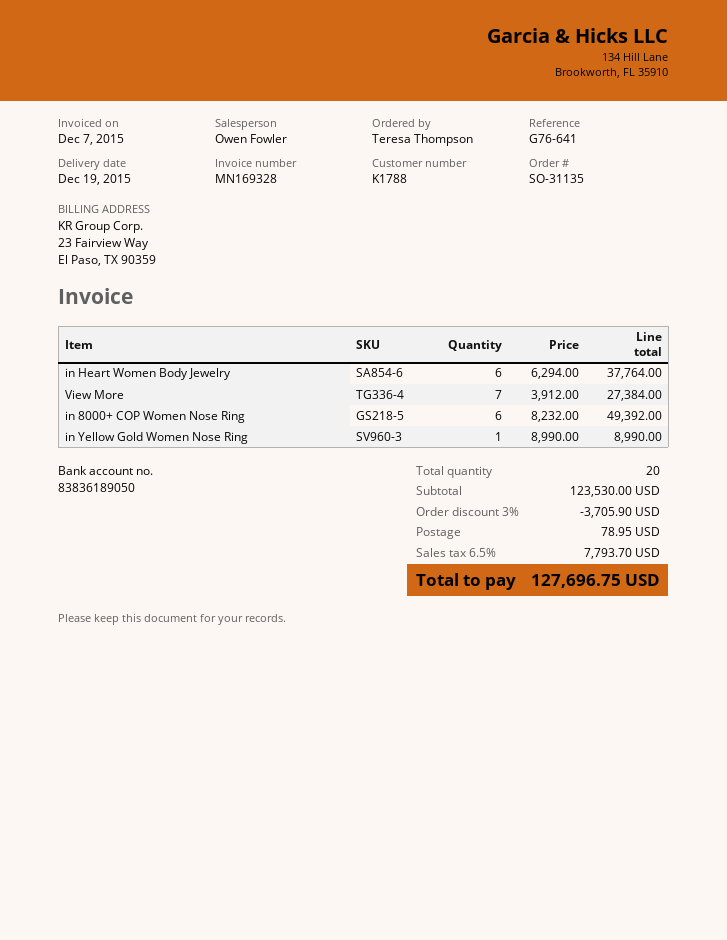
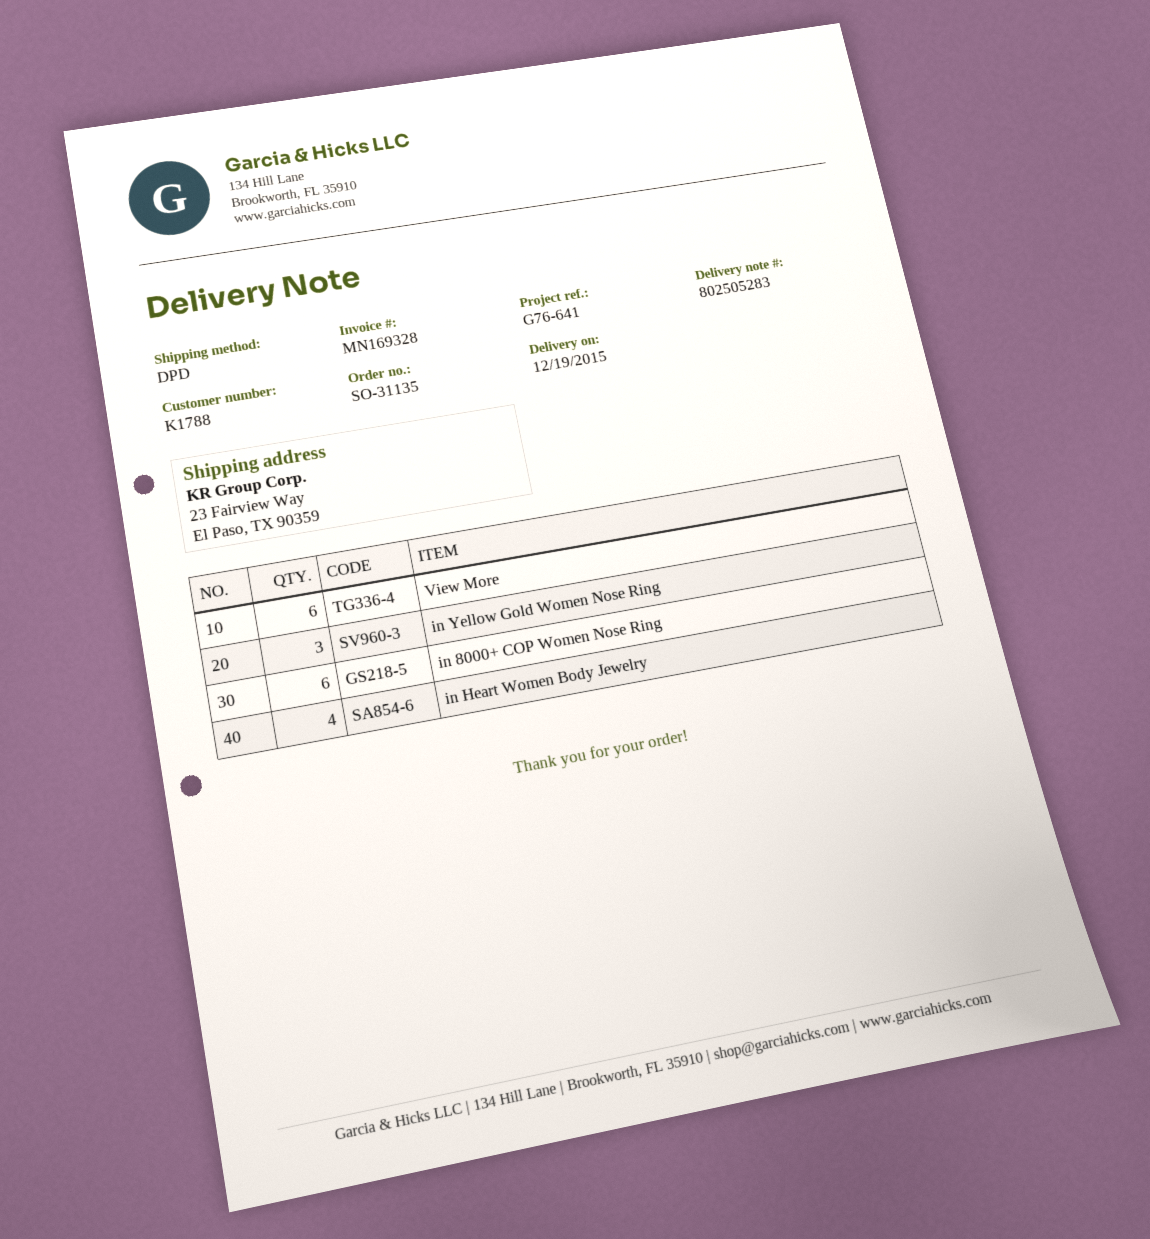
in Heart Women Body Jewelry: 6 -> 4
View More: 7 -> 6
in Yellow Gold Women Nose Ring: 1 -> 3

